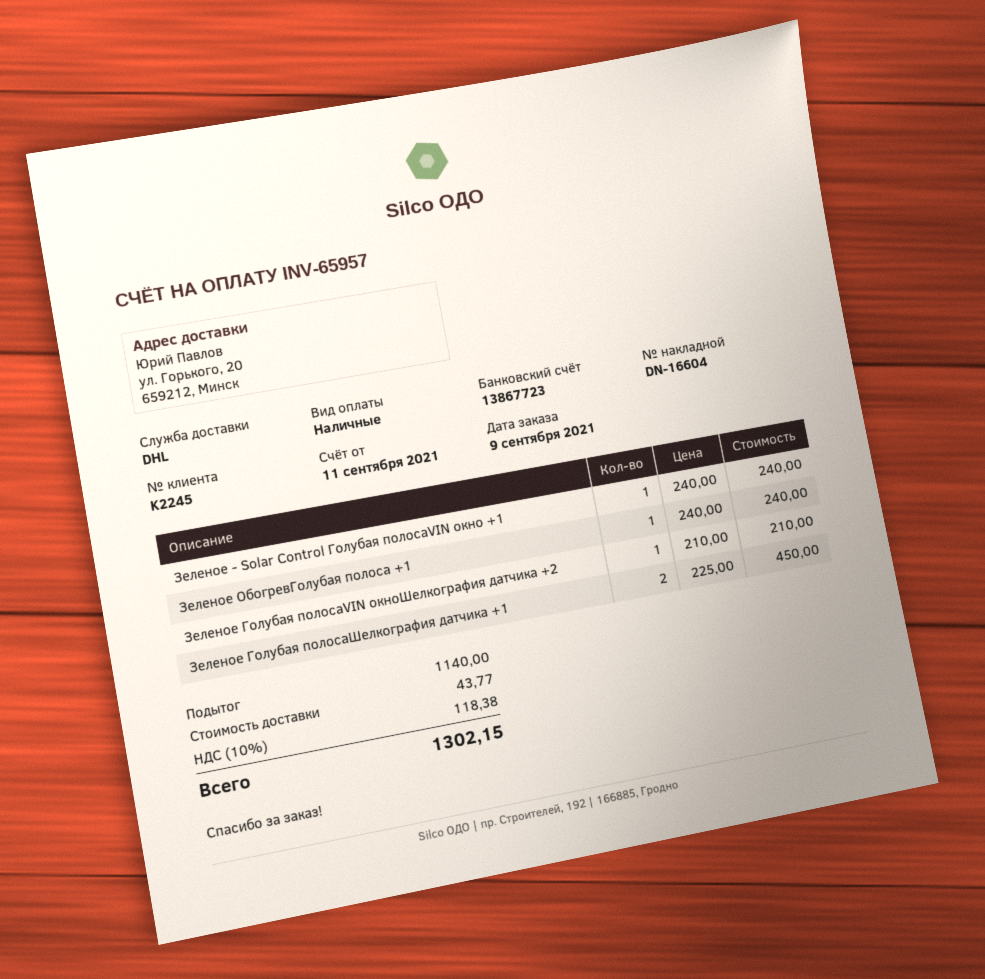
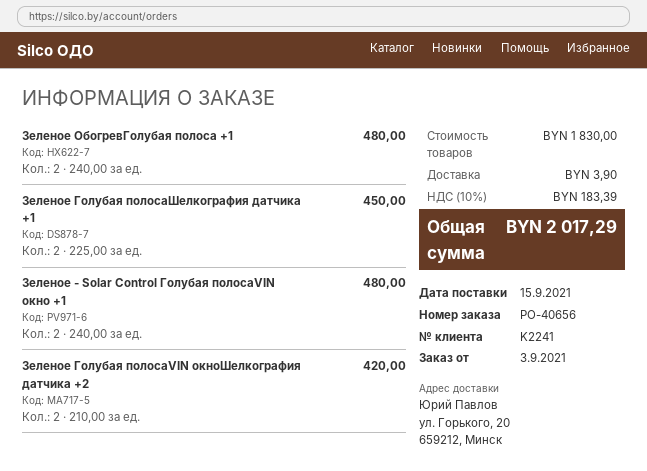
order date: 2021-09-09 -> 2021-09-03
customer number: K2245 -> K2241
Зеленое - Solar Control Голубая полосаVIN окно +1: 1 x 240.00 = 240.00 -> 2 x 240.00 = 480.00
Зеленое ОбогревГолубая полоса +1: 1 x 240.00 = 240.00 -> 2 x 240.00 = 480.00
Зеленое Голубая полосаVIN окноШелкография датчика +2: 1 x 210.00 = 210.00 -> 2 x 210.00 = 420.00
subtotal: 1140.00 -> 1830.00
shipping: 43.77 -> 3.90
tax: 10% = 118.38 -> 10% = 183.39
total: 1302.15 -> 2017.29

